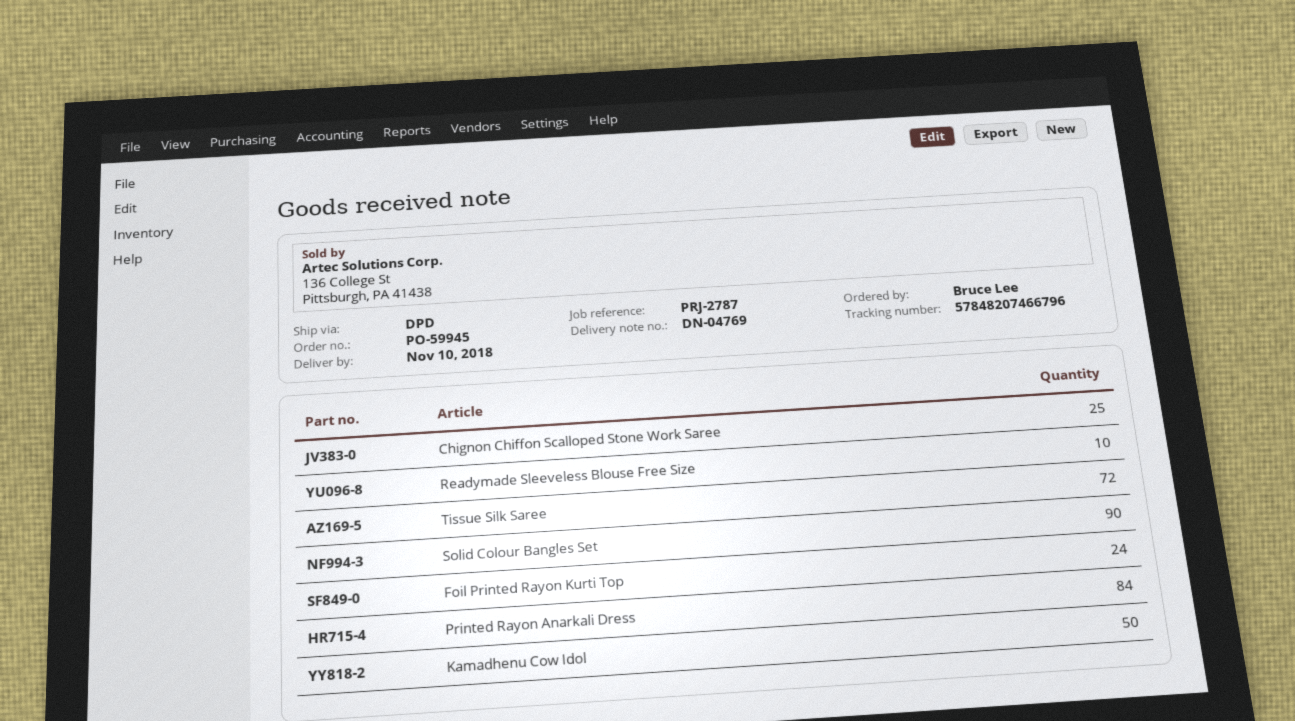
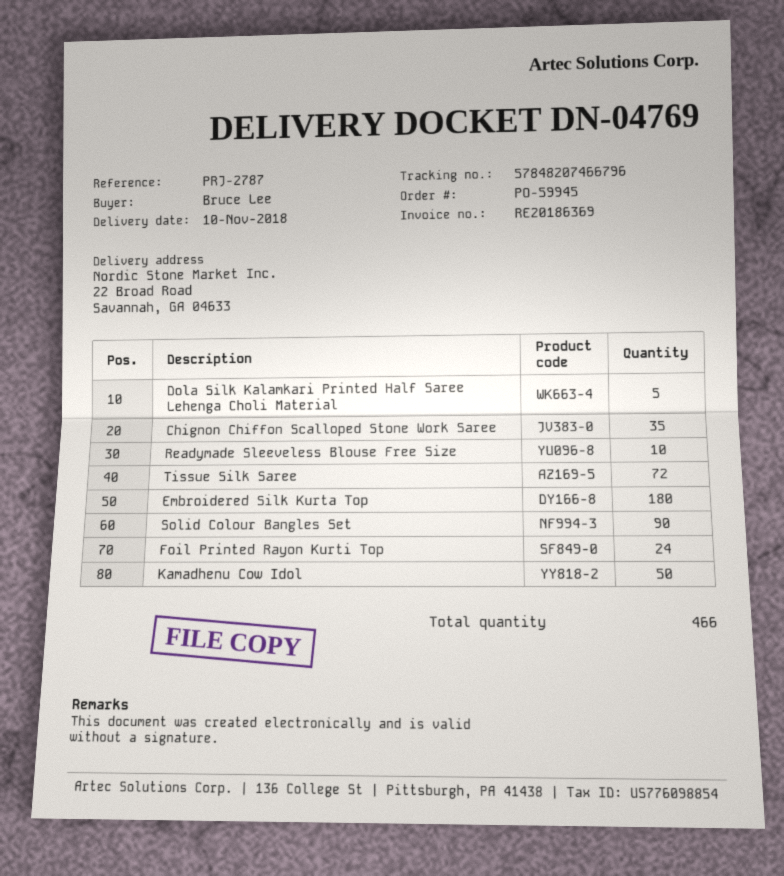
Chignon Chiffon Scalloped Stone Work Saree: 25 -> 35
Printed Rayon Anarkali Dress: 84 -> none
Dola Silk Kalamkari Printed Half Saree Lehenga Choli Material: none -> 5
Embroidered Silk Kurta Top: none -> 180

